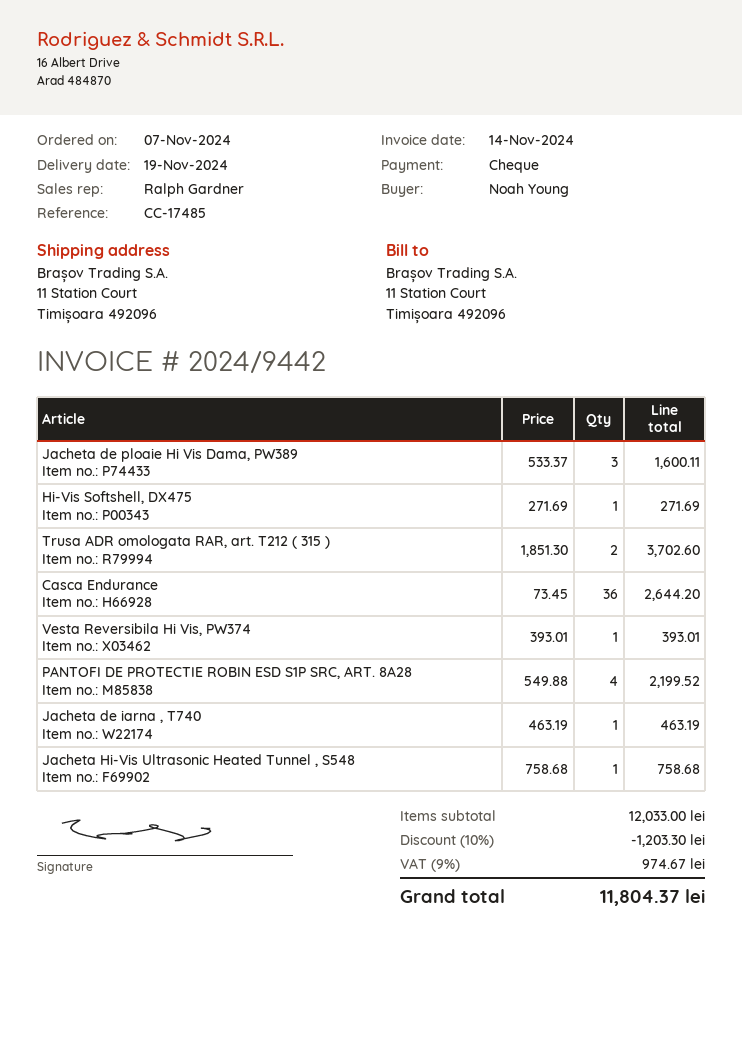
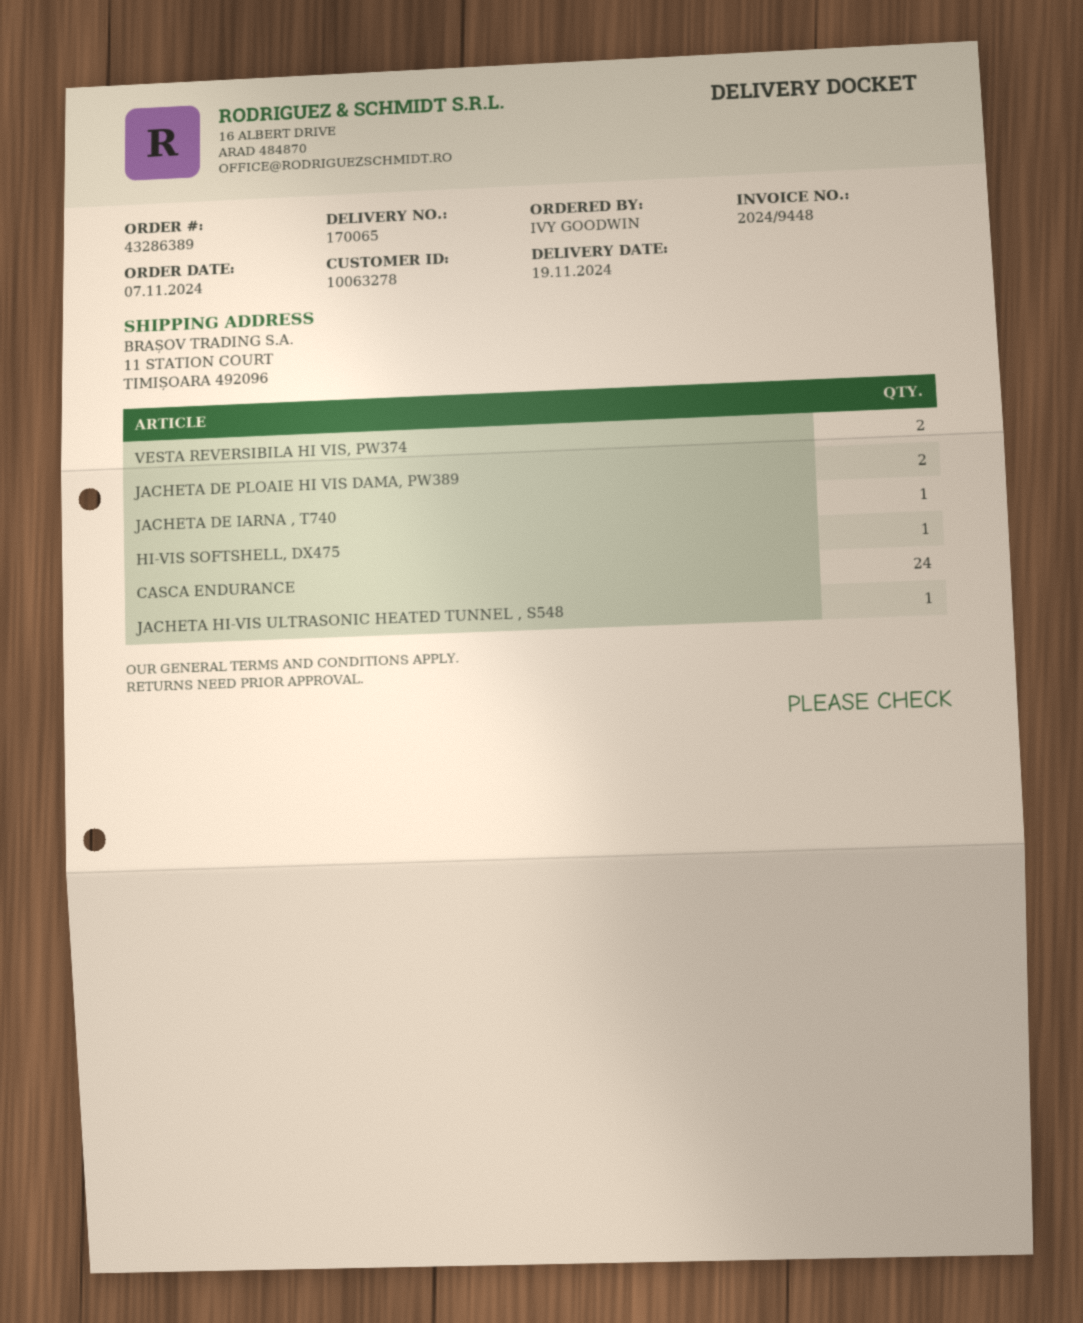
invoice number: 2024/9442 -> 2024/9448
ordered by: Noah Young -> IVY GOODWIN
Jacheta de ploaie Hi Vis Dama, PW389: 3 -> 2
Trusa ADR omologata RAR, art. T212 ( 315 ): 2 -> none
Casca Endurance: 36 -> 24
Vesta Reversibila Hi Vis, PW374: 1 -> 2
PANTOFI DE PROTECTIE ROBIN ESD S1P SRC, ART. 8A28: 4 -> none

